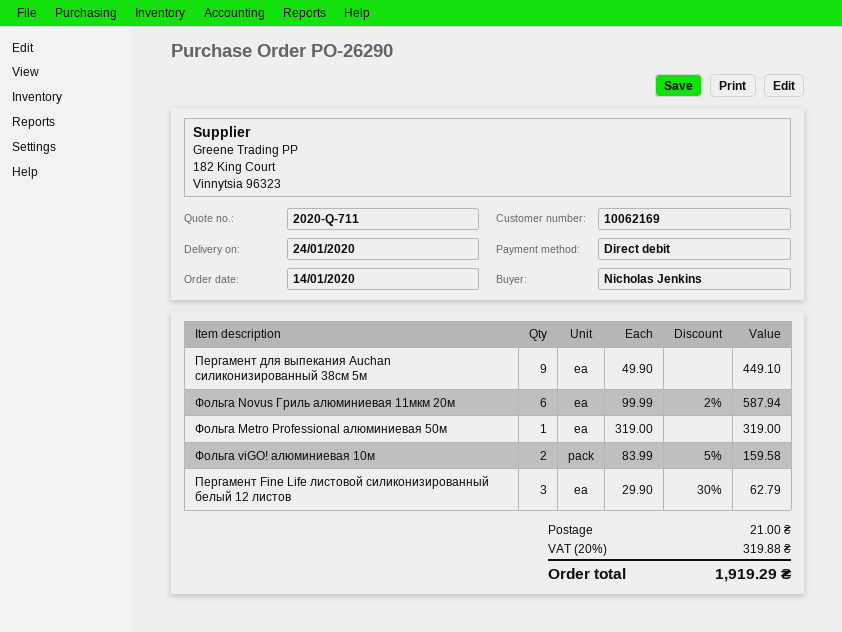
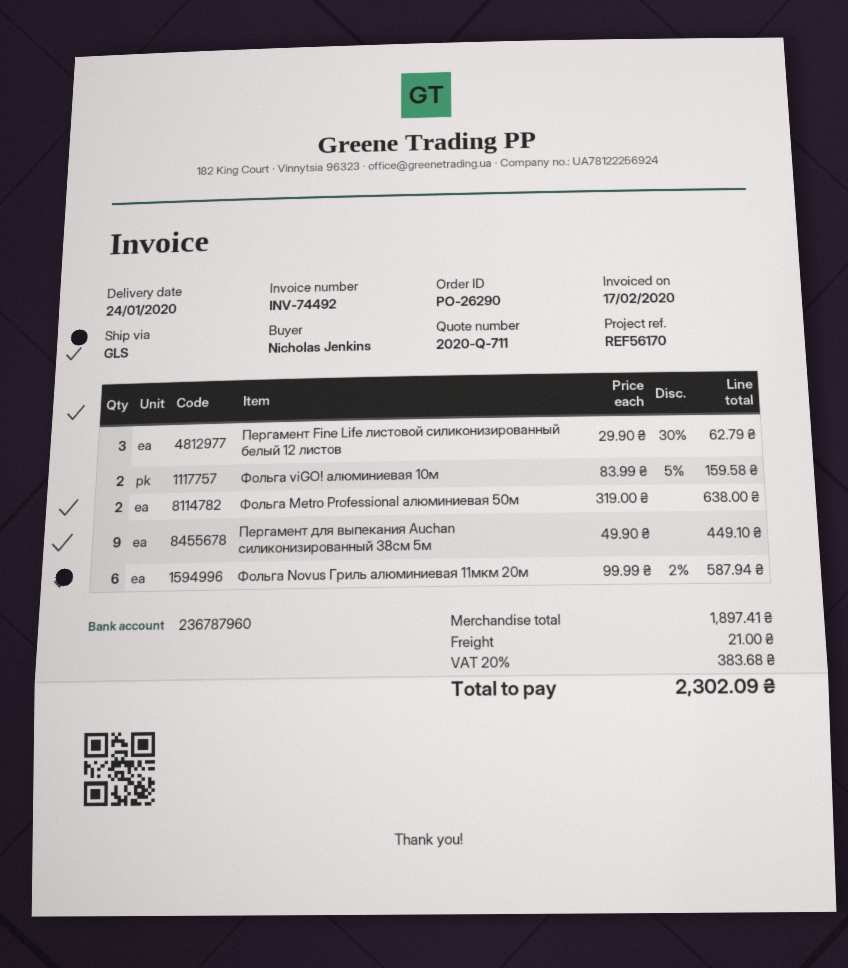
Фольга Metro Professional алюминиевая 50м: 1 x 319.00 = 319.00 -> 2 x 319.00 = 638.00
tax: 20% = 319.88 -> 20% = 383.68
total: 1919.29 -> 2302.09

